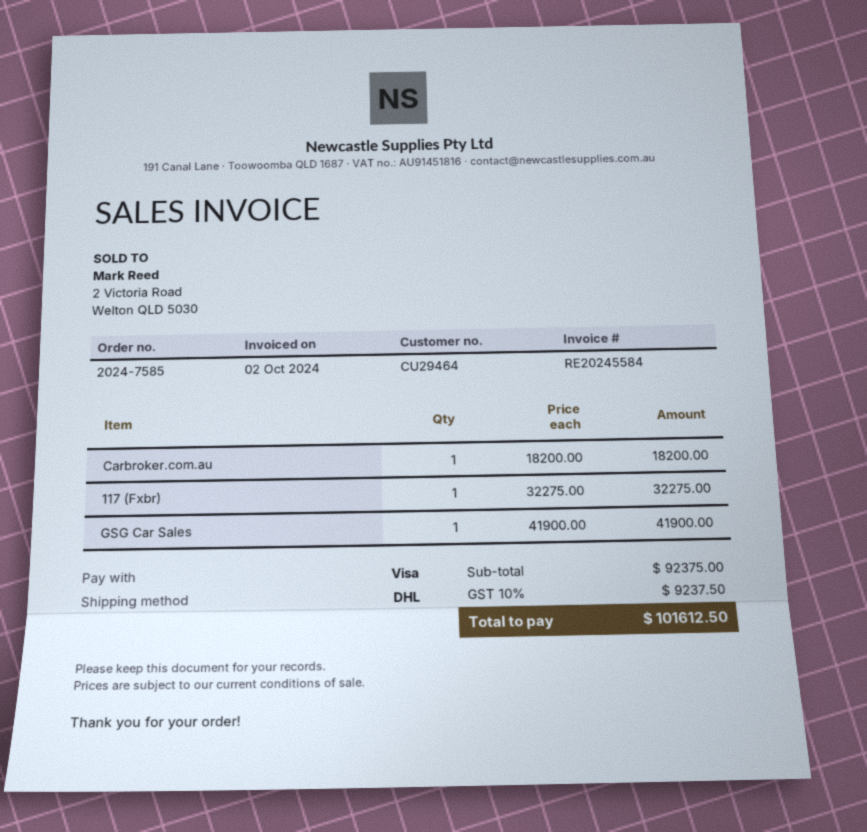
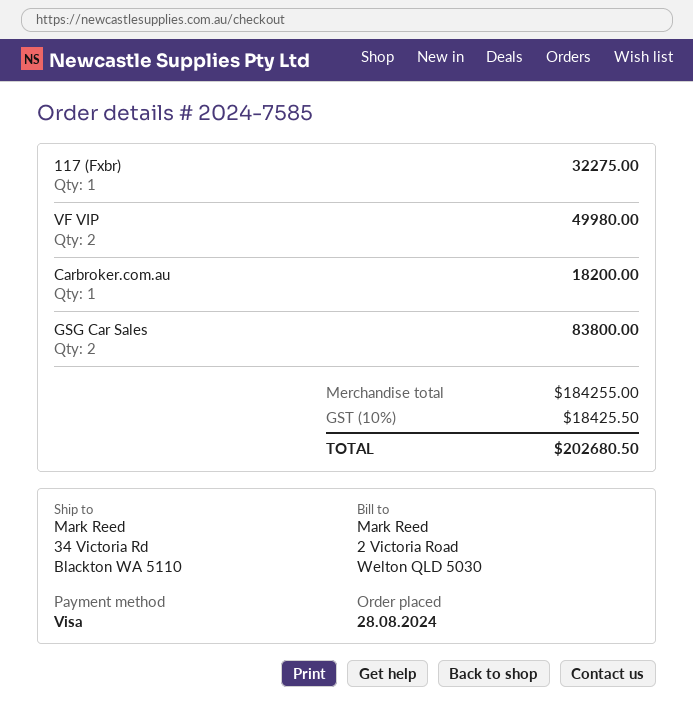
GSG Car Sales: 1 for 41900.00 -> 2 for 83800.00
VF VIP: none -> 2 for 49980.00
subtotal: 92375.00 -> 184255.00
tax: 10% = 9237.50 -> 10% = 18425.50
total: 101612.50 -> 202680.50

